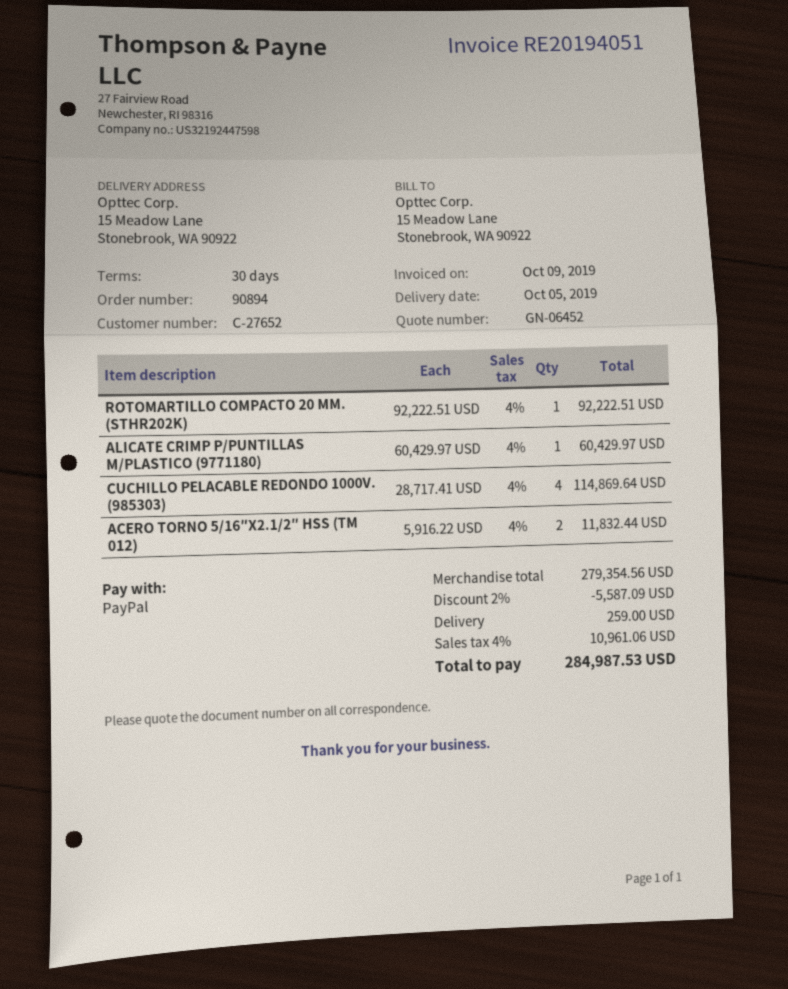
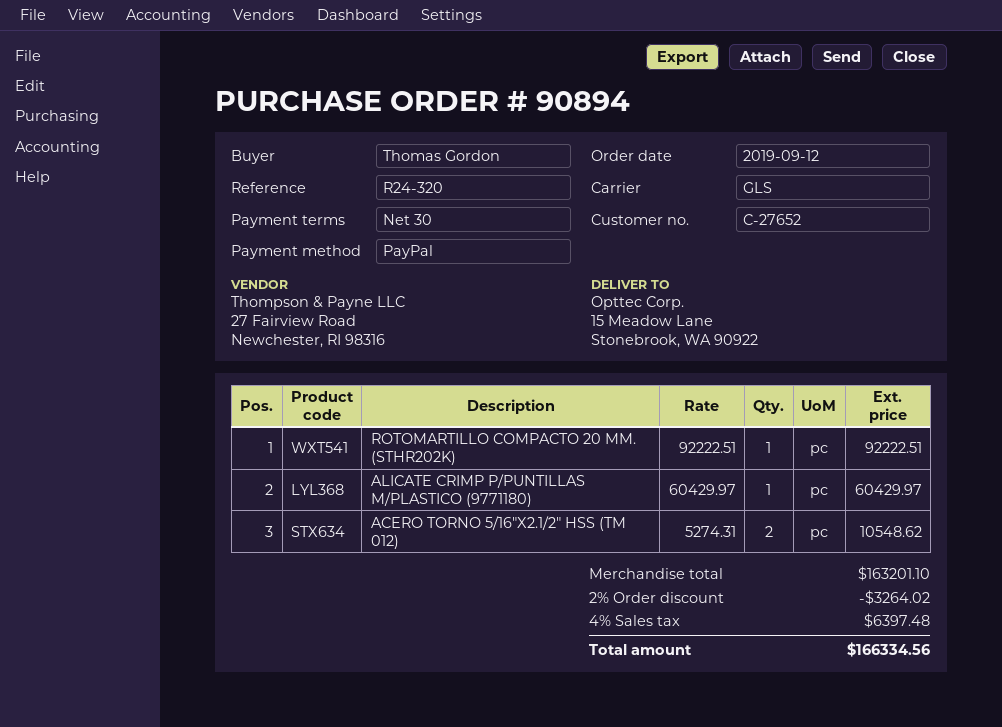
CUCHILLO PELACABLE REDONDO 1000V. (985303): 4 x 28717.41 = 114869.64 -> none
ACERO TORNO 5/16″X2.1/2″ HSS (TM 012): 2 x 5916.22 = 11832.44 -> 2 x 5274.31 = 10548.62
subtotal: 279354.56 -> 163201.10
discount: 2% = 5587.09 -> 2% = 3264.02
shipping: 259.00 -> none
tax: 4% = 10961.06 -> 4% = 6397.48
total: 284987.53 -> 166334.56

